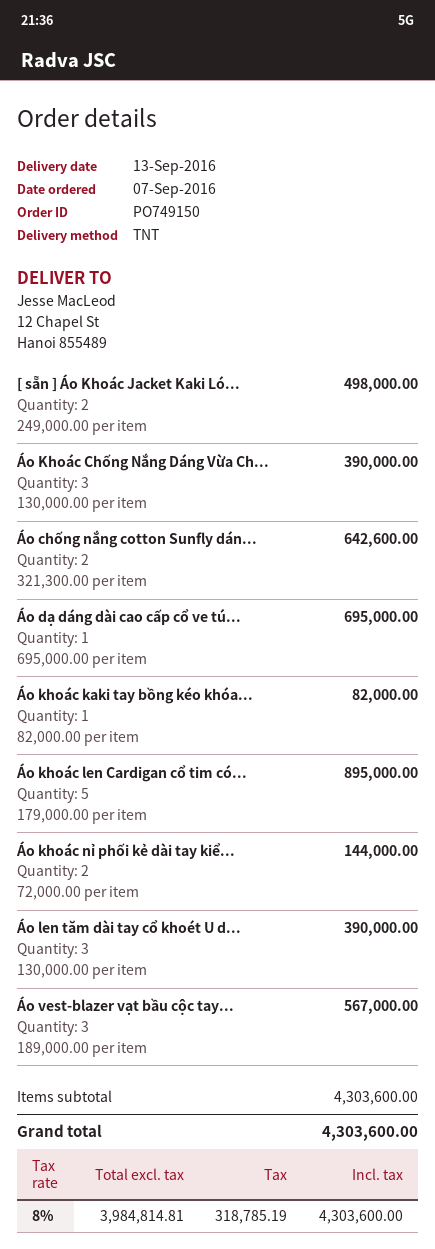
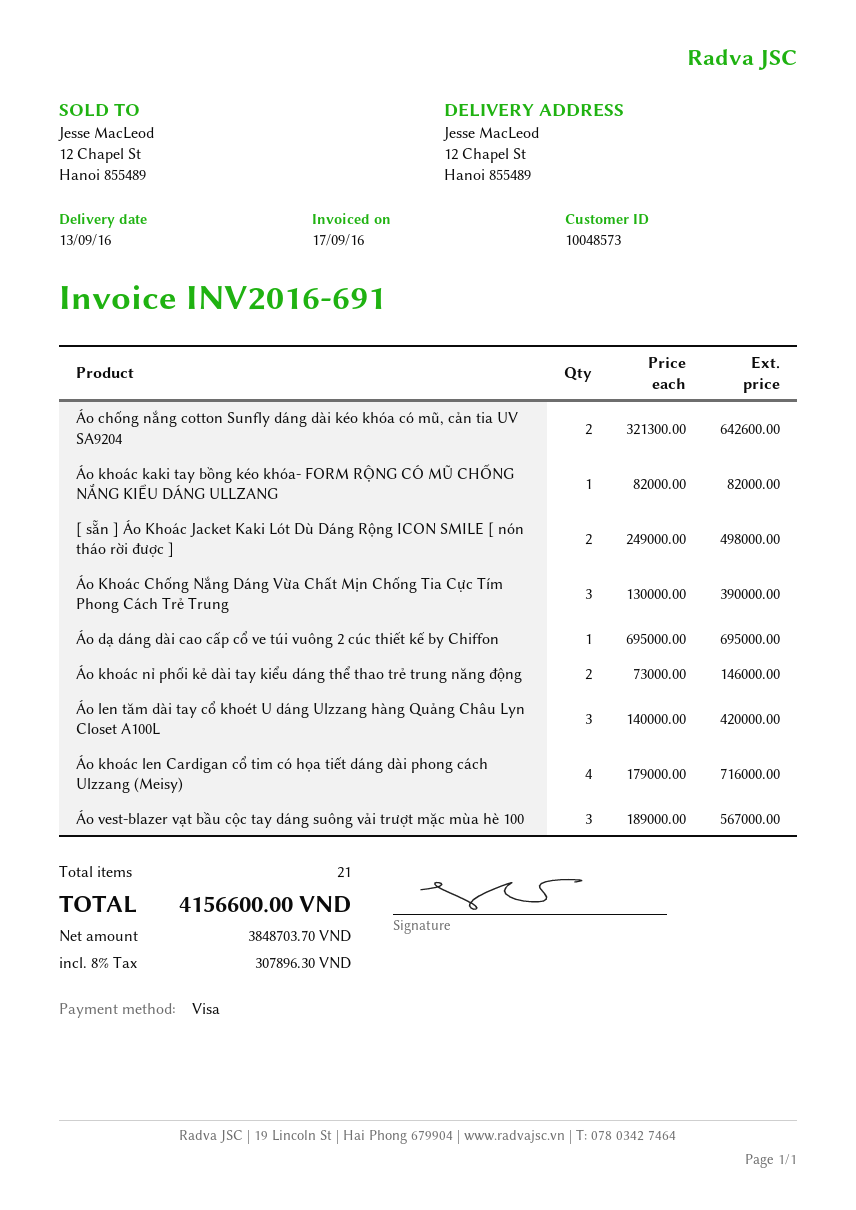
Áo khoác len Cardigan cổ tim có...: 5 x 179000.00 = 895000.00 -> 4 x 179000.00 = 716000.00
Áo khoác nỉ phối kẻ dài tay kiể...: 2 x 72000.00 = 144000.00 -> 2 x 73000.00 = 146000.00
Áo len tăm dài tay cổ khoét U d...: 3 x 130000.00 = 390000.00 -> 3 x 140000.00 = 420000.00
net: 3984814.81 -> 3848703.70
tax: 8% = 318785.19 -> 8% = 307896.30
total: 4303600.00 -> 4156600.00

